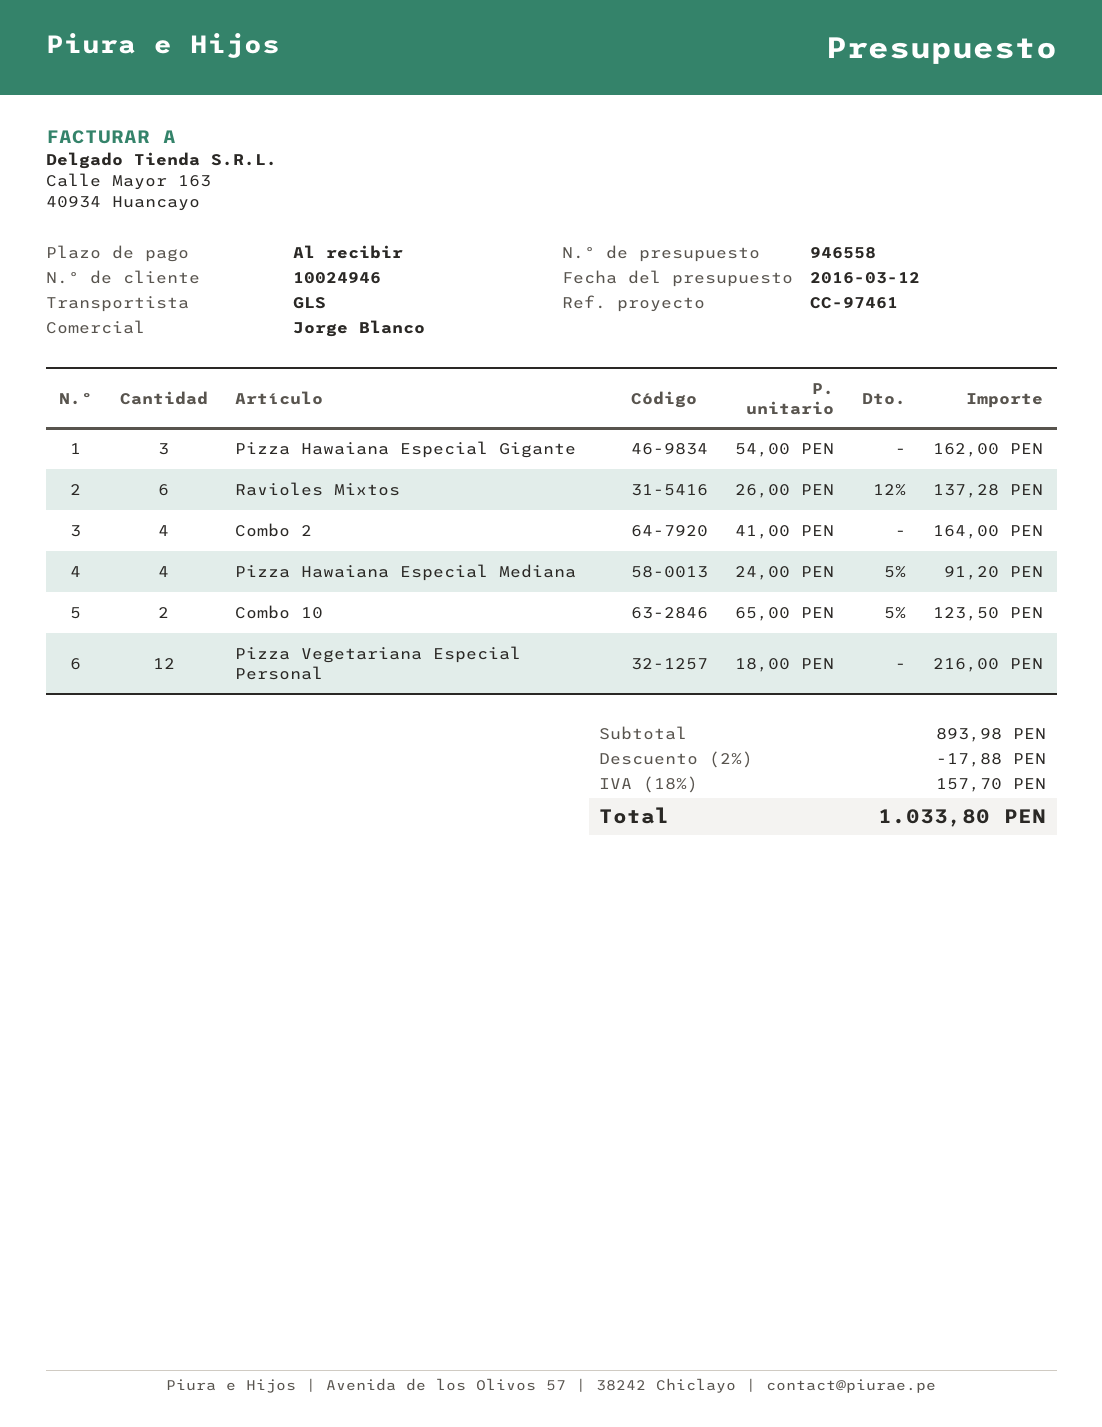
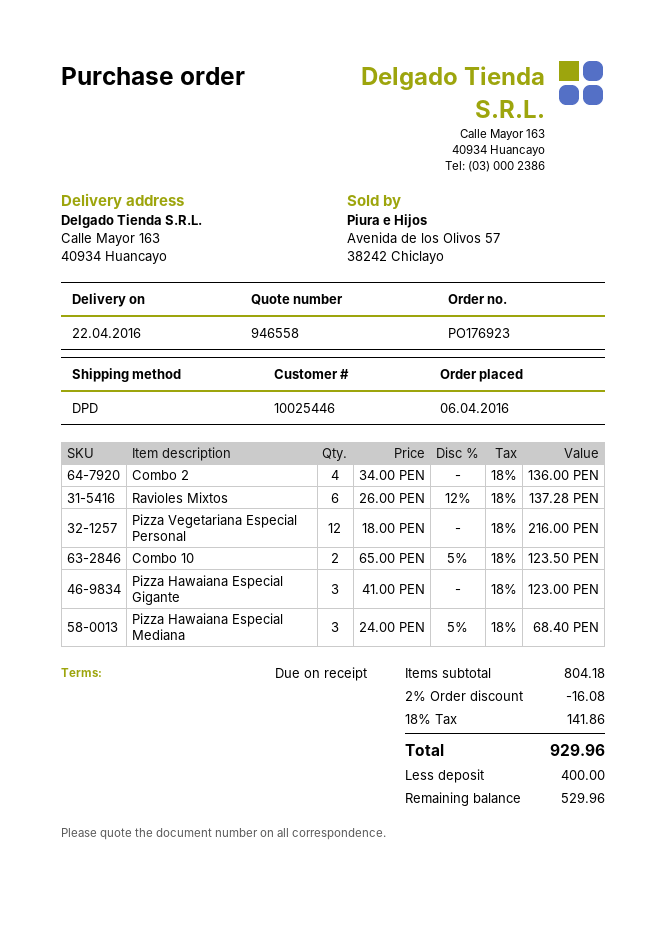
customer number: 10024946 -> 10025446
shipping method: GLS -> DPD
Pizza Hawaiana Especial Gigante: 3 x 54.00 = 162.00 -> 3 x 41.00 = 123.00
Combo 2: 4 x 41.00 = 164.00 -> 4 x 34.00 = 136.00
Pizza Hawaiana Especial Mediana: 4 x 24.00 - 5% = 91.20 -> 3 x 24.00 - 5% = 68.40
subtotal: 893.98 -> 804.18
discount: 2% = 17.88 -> 2% = 16.08
tax: 18% = 157.70 -> 18% = 141.86
total: 1033.80 -> 929.96

